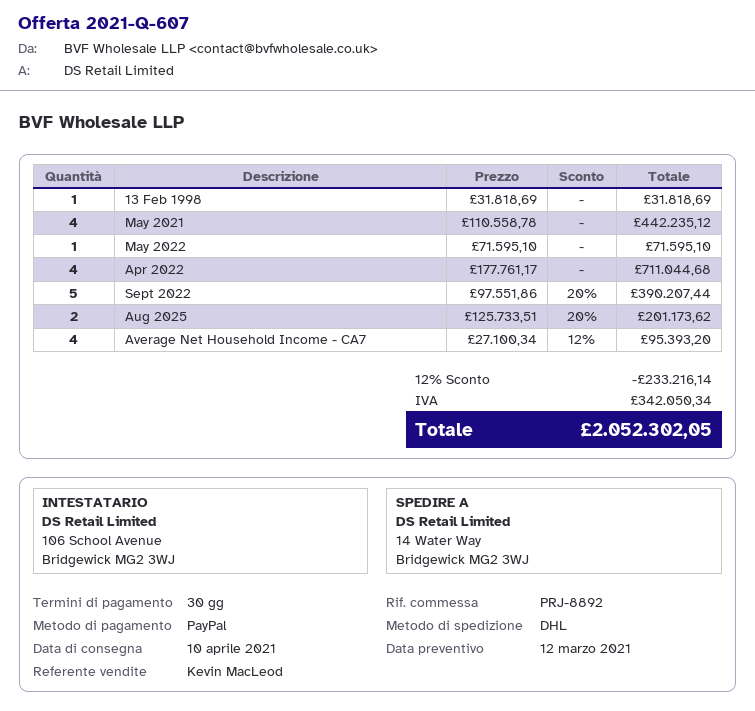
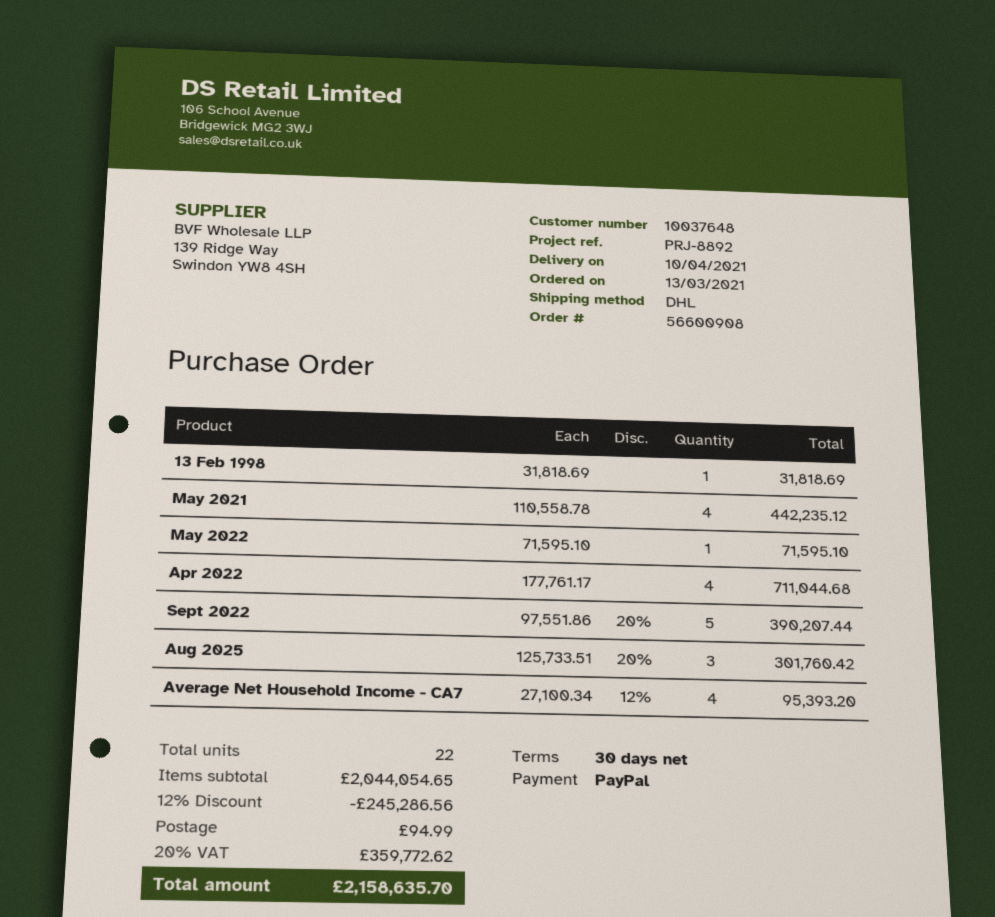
Aug 2025: 2 x 125733.51 - 20% = 201173.62 -> 3 x 125733.51 - 20% = 301760.42
discount: 12% = 233216.14 -> 12% = 245286.56
shipping: none -> 94.99
tax: 342050.34 -> 359772.62
total: 2052302.05 -> 2158635.70

